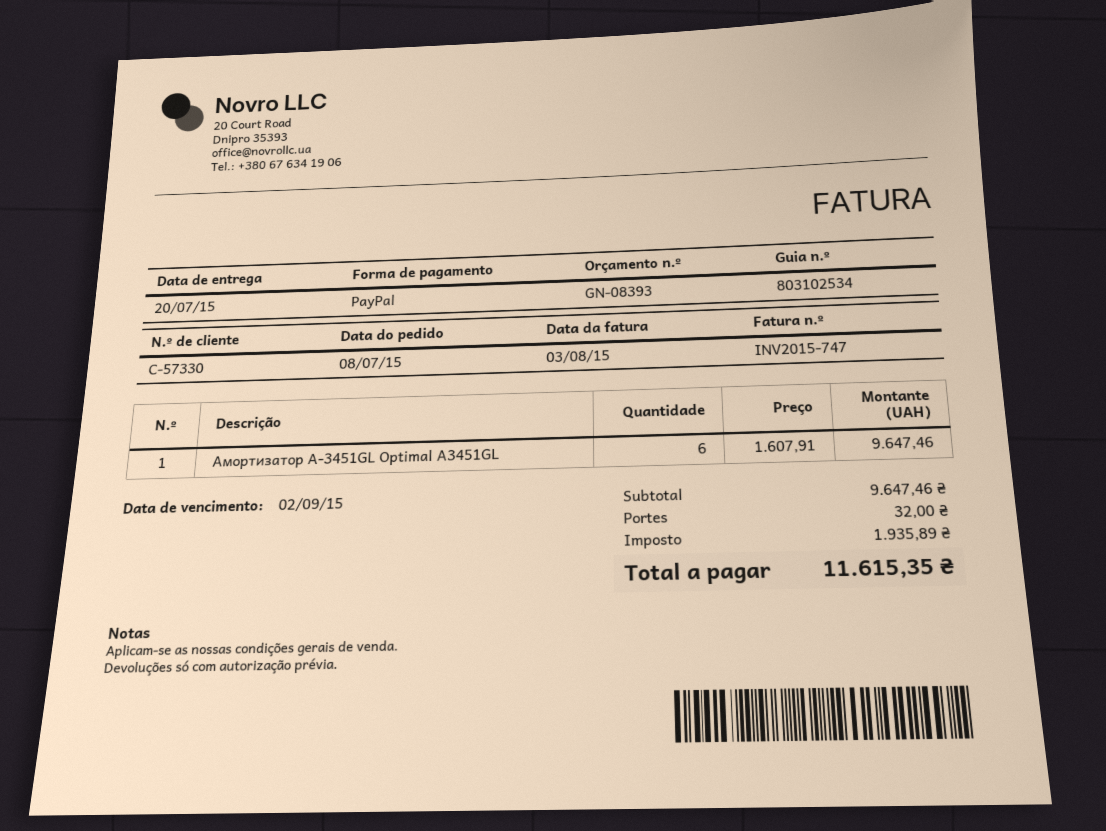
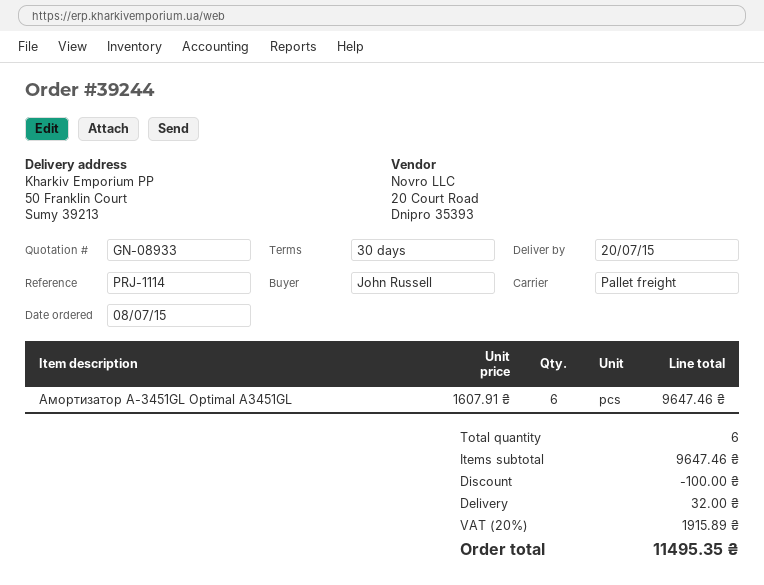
quote number: GN-08393 -> GN-08933
discount: none -> 100.00
tax: 1935.89 -> 1915.89
total: 11615.35 -> 11495.35

